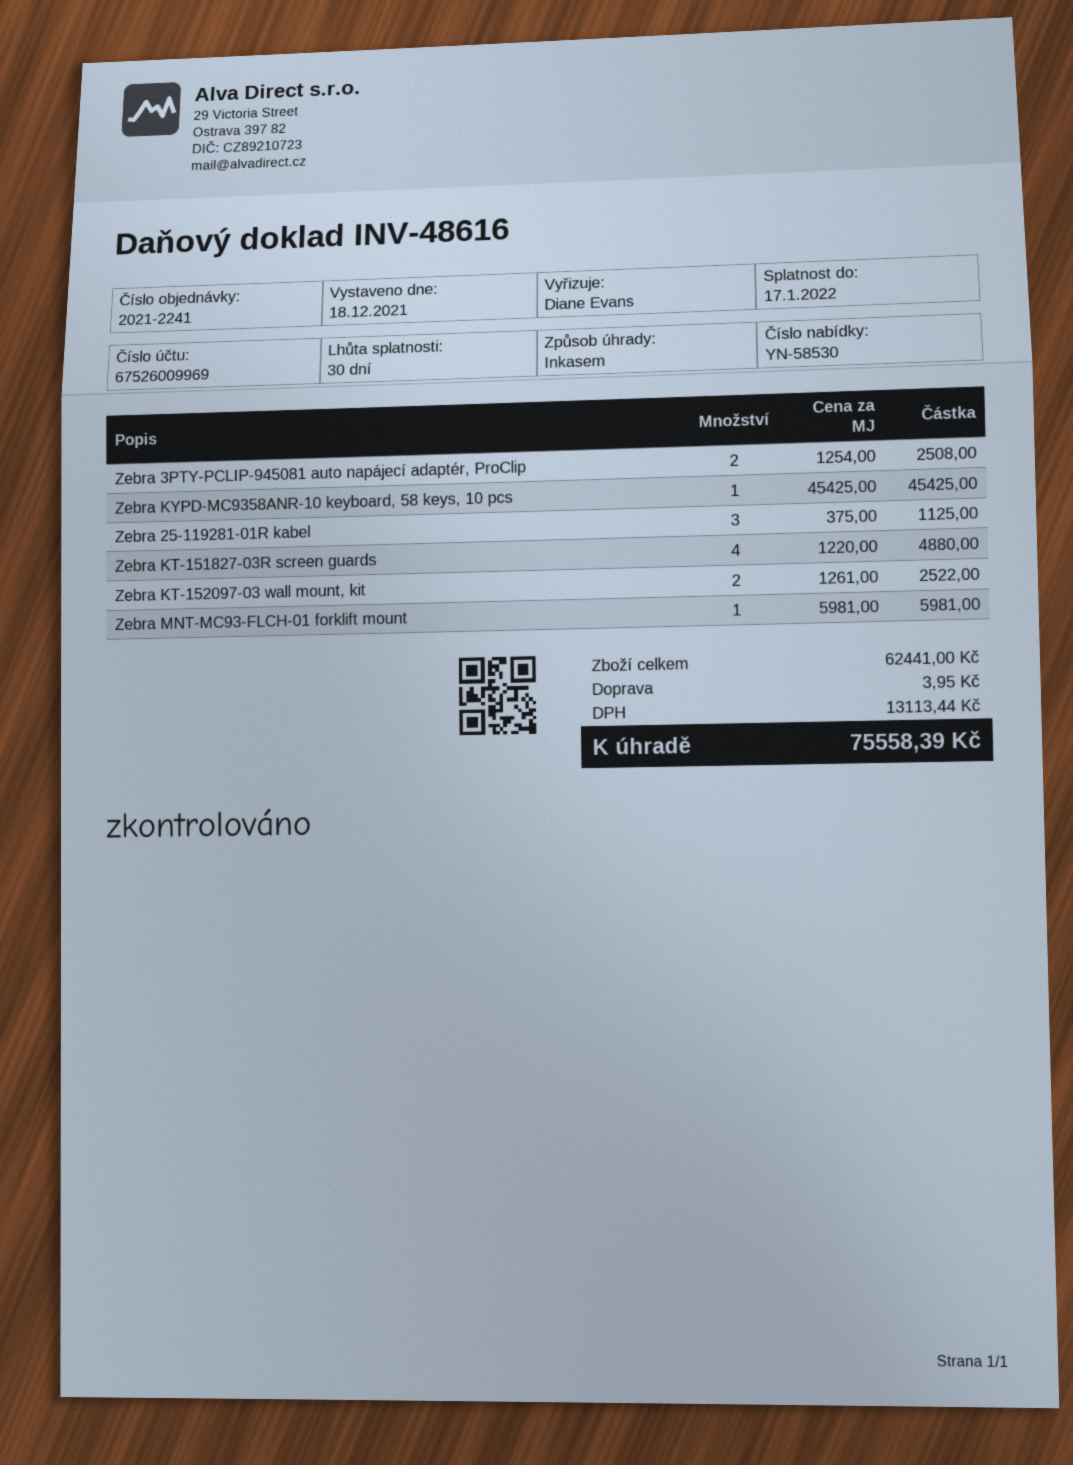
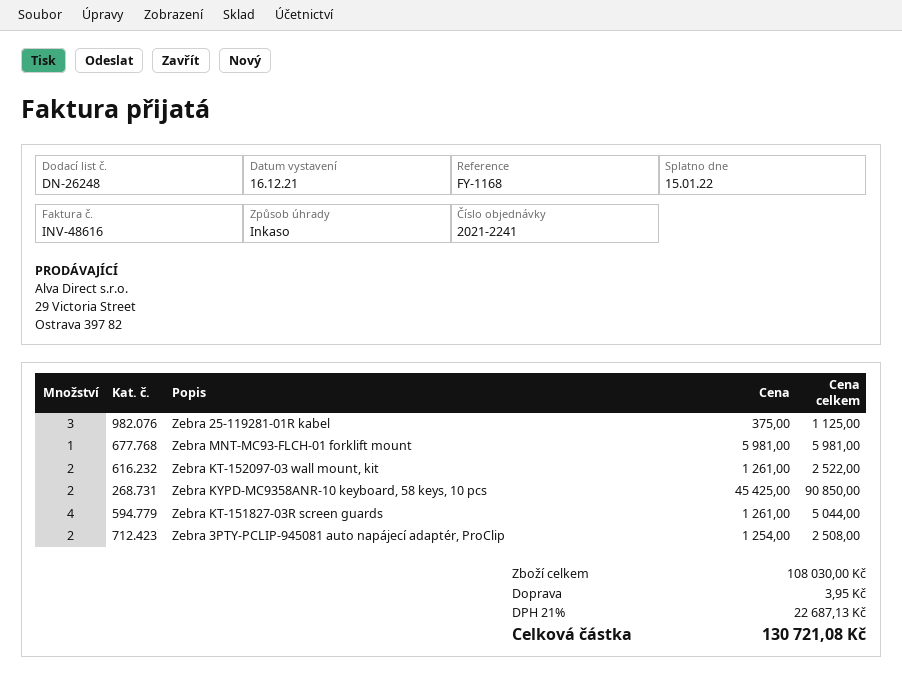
invoice date: 2021-12-18 -> 2021-12-16
due date: 2022-01-17 -> 2022-01-15
Zebra KYPD-MC9358ANR-10 keyboard, 58 keys, 10 pcs: 1 x 45425.00 = 45425.00 -> 2 x 45425.00 = 90850.00
Zebra KT-151827-03R screen guards: 4 x 1220.00 = 4880.00 -> 4 x 1261.00 = 5044.00
subtotal: 62441.00 -> 108030.00
tax: 13113.44 -> 22687.13
total: 75558.39 -> 130721.08

